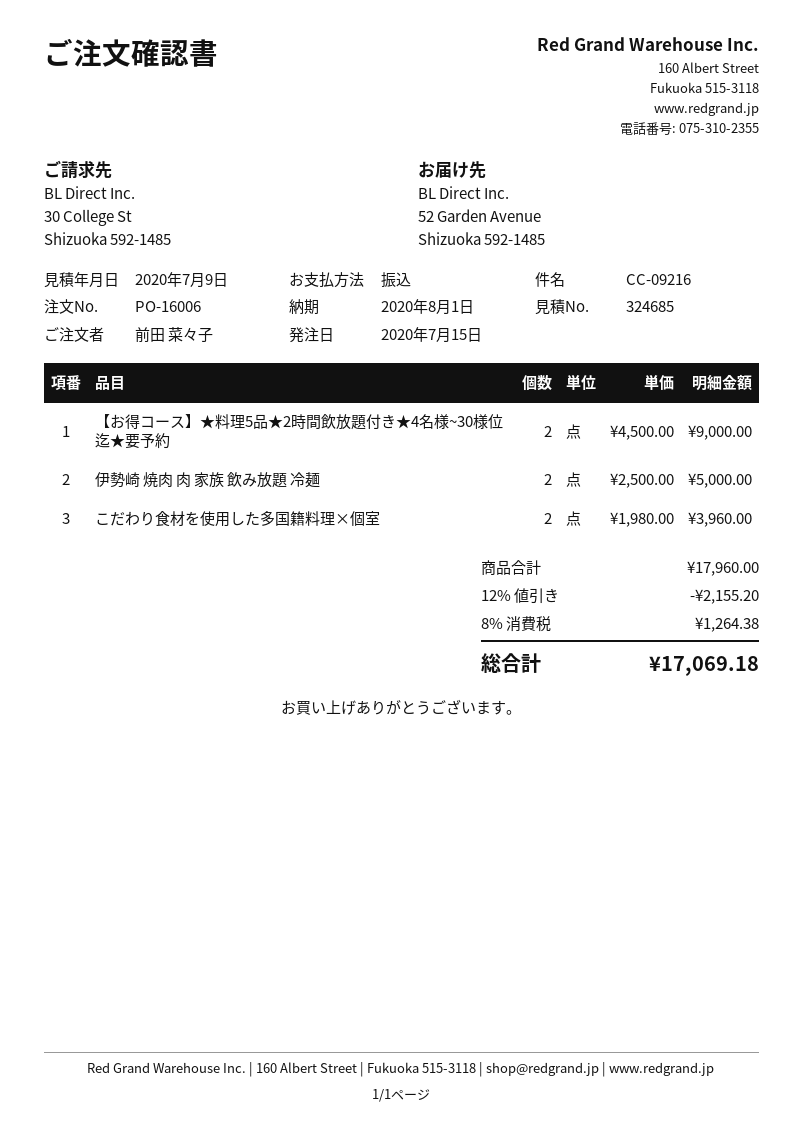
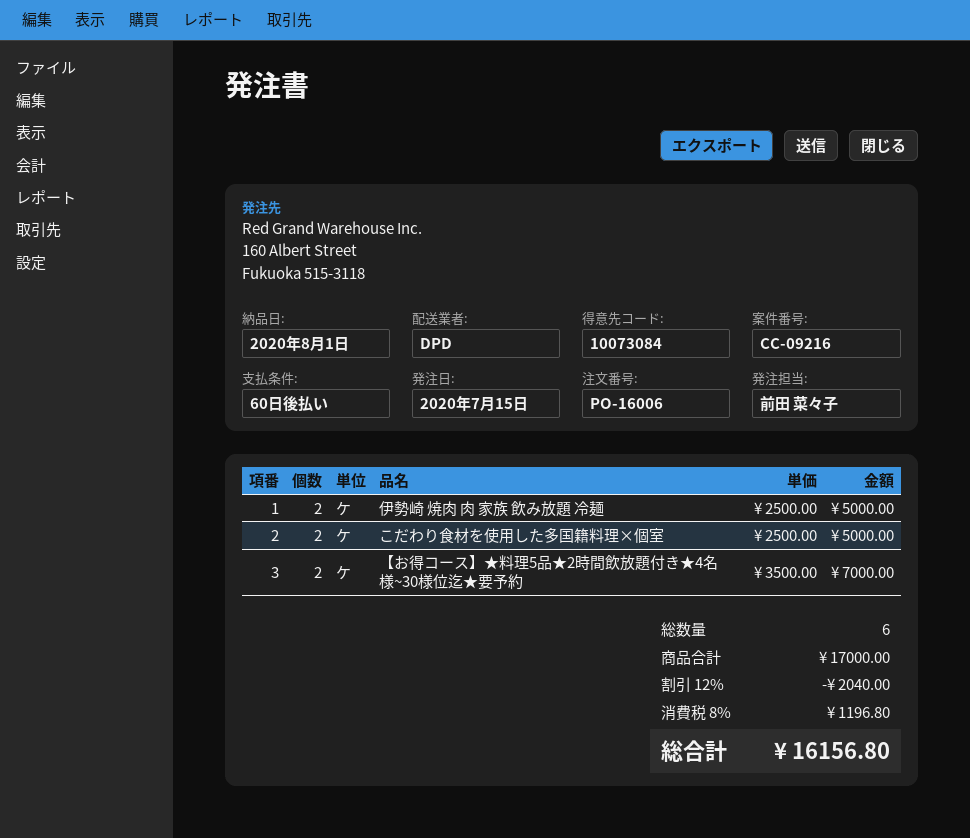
【お得コース】★料理5品★2時間飲放題付き★4名様~30様位迄★要予約: 2 x 4500.00 = 9000.00 -> 2 x 3500.00 = 7000.00
こだわり食材を使用した多国籍料理×個室: 2 x 1980.00 = 3960.00 -> 2 x 2500.00 = 5000.00
subtotal: 17960.00 -> 17000.00
discount: 12% = 2155.20 -> 12% = 2040.00
tax: 8% = 1264.38 -> 8% = 1196.80
total: 17069.18 -> 16156.80

